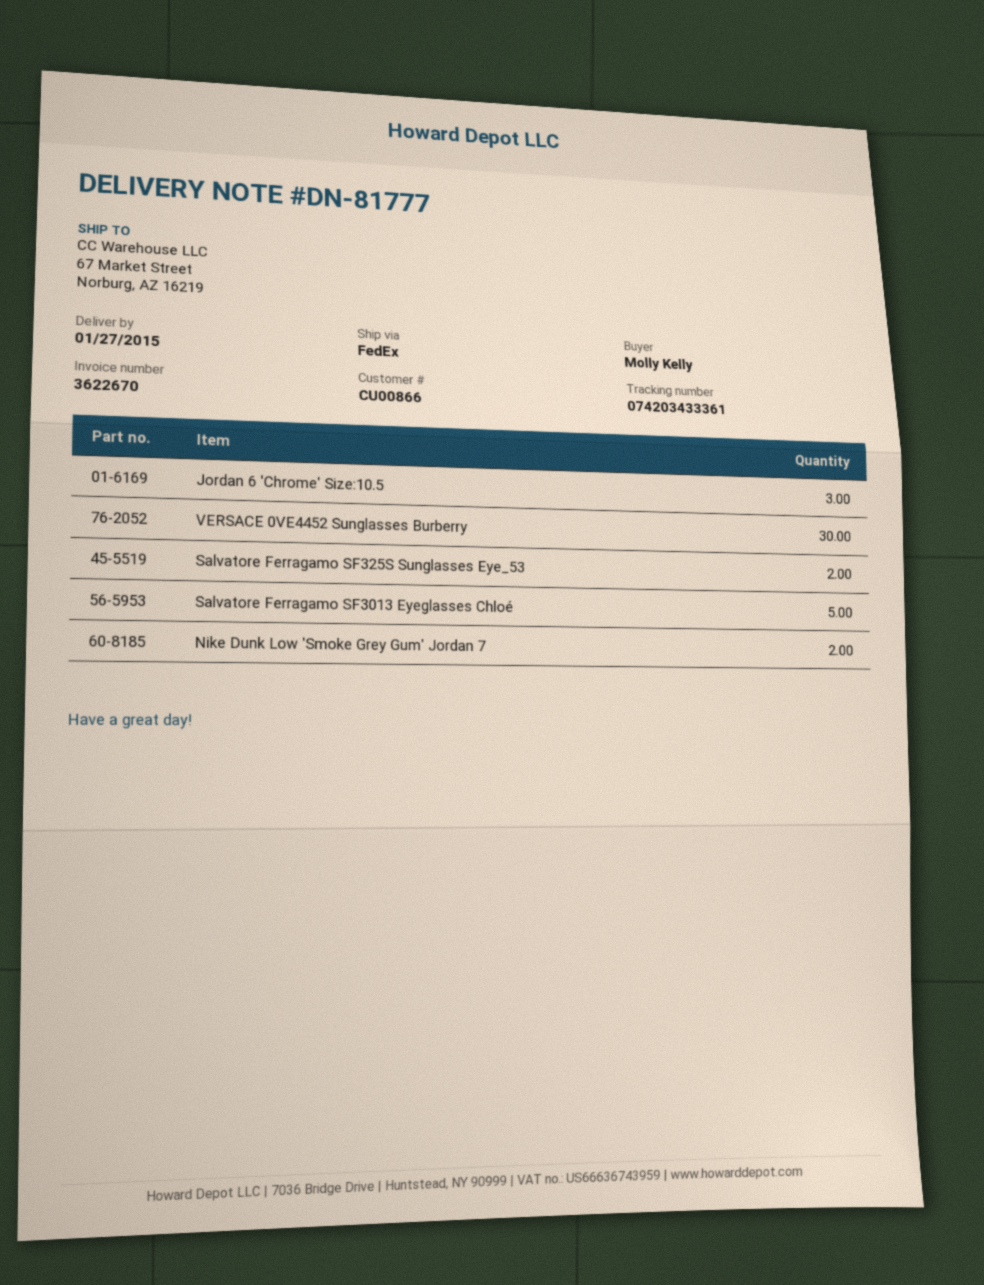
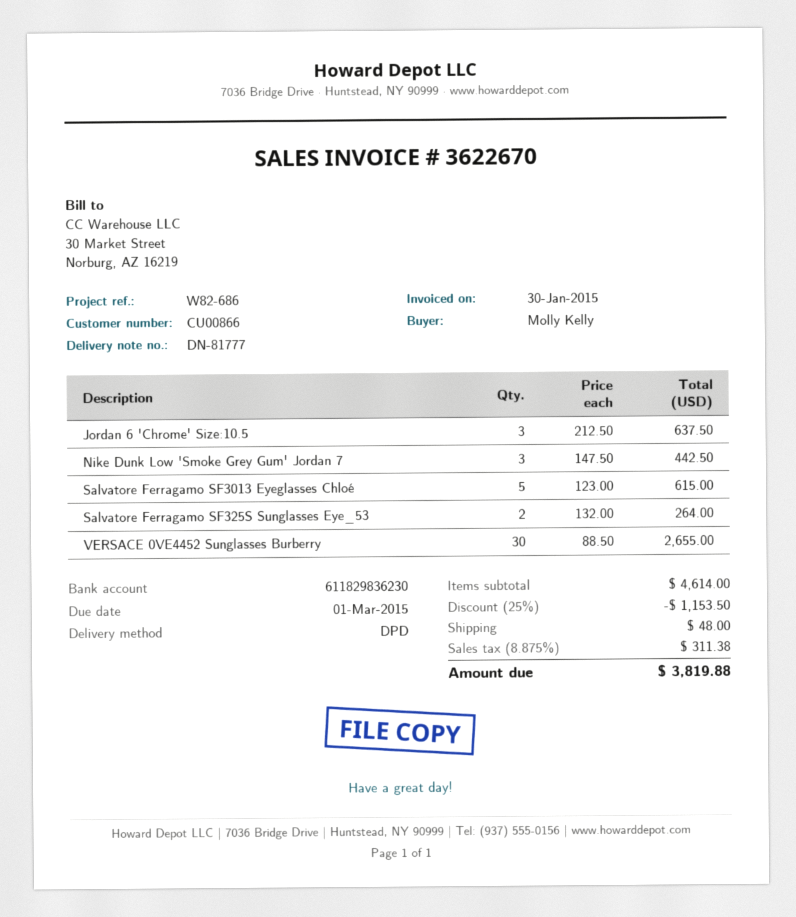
shipping method: FedEx -> DPD
Nike Dunk Low 'Smoke Grey Gum' Jordan 7: 2 -> 3

